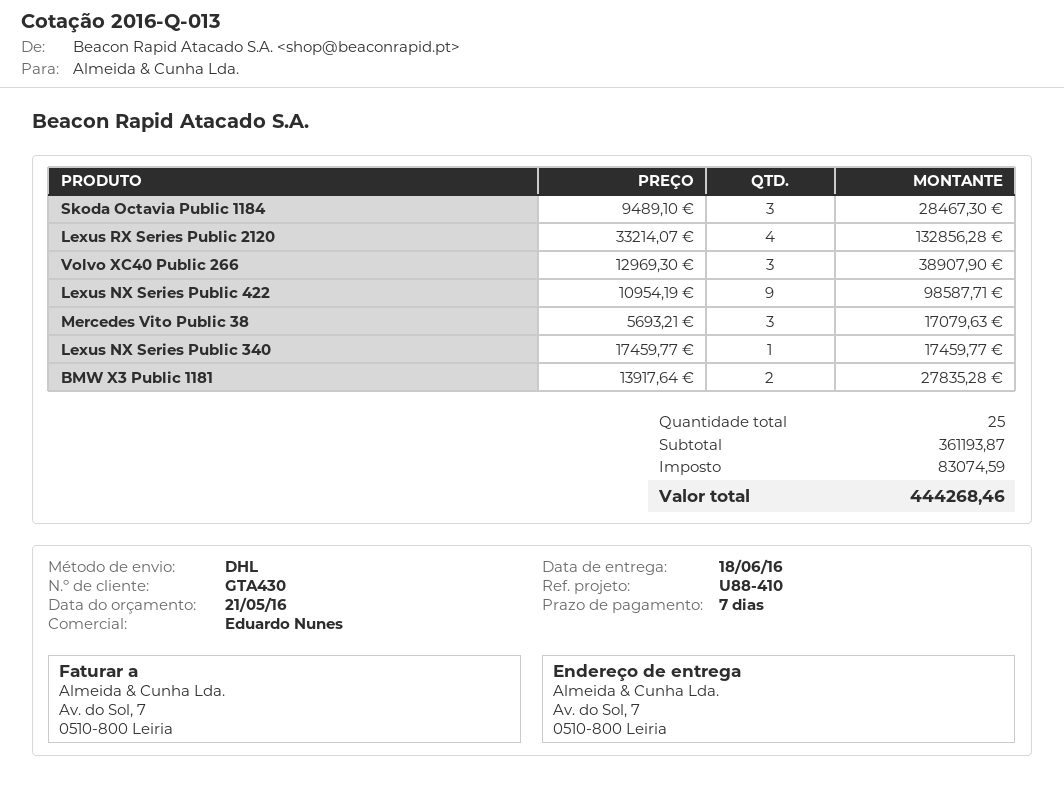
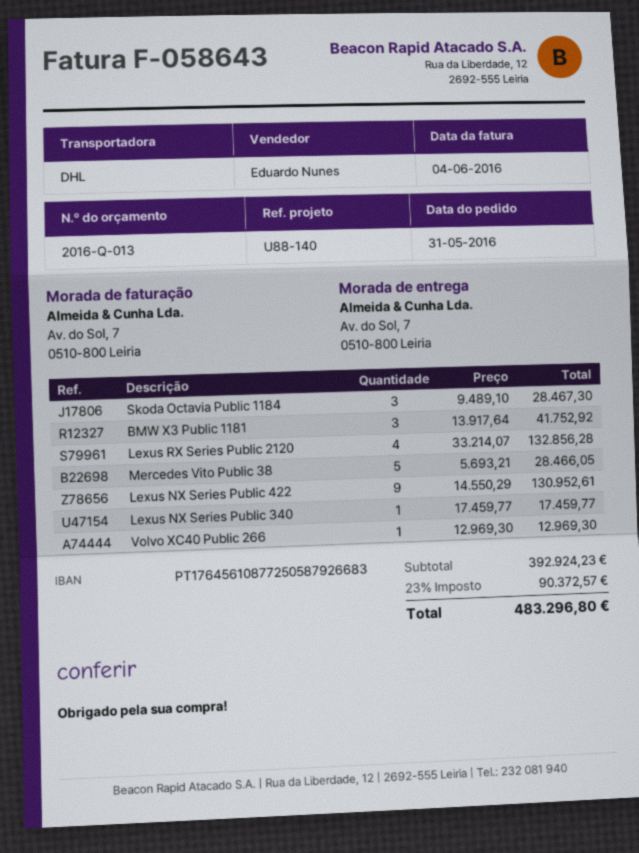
reference: U88-410 -> U88-140
Volvo XC40 Public 266: 3 x 12969.30 = 38907.90 -> 1 x 12969.30 = 12969.30
Lexus NX Series Public 422: 9 x 10954.19 = 98587.71 -> 9 x 14550.29 = 130952.61
Mercedes Vito Public 38: 3 x 5693.21 = 17079.63 -> 5 x 5693.21 = 28466.05
BMW X3 Public 1181: 2 x 13917.64 = 27835.28 -> 3 x 13917.64 = 41752.92
subtotal: 361193.87 -> 392924.23
tax: 83074.59 -> 90372.57
total: 444268.46 -> 483296.80

